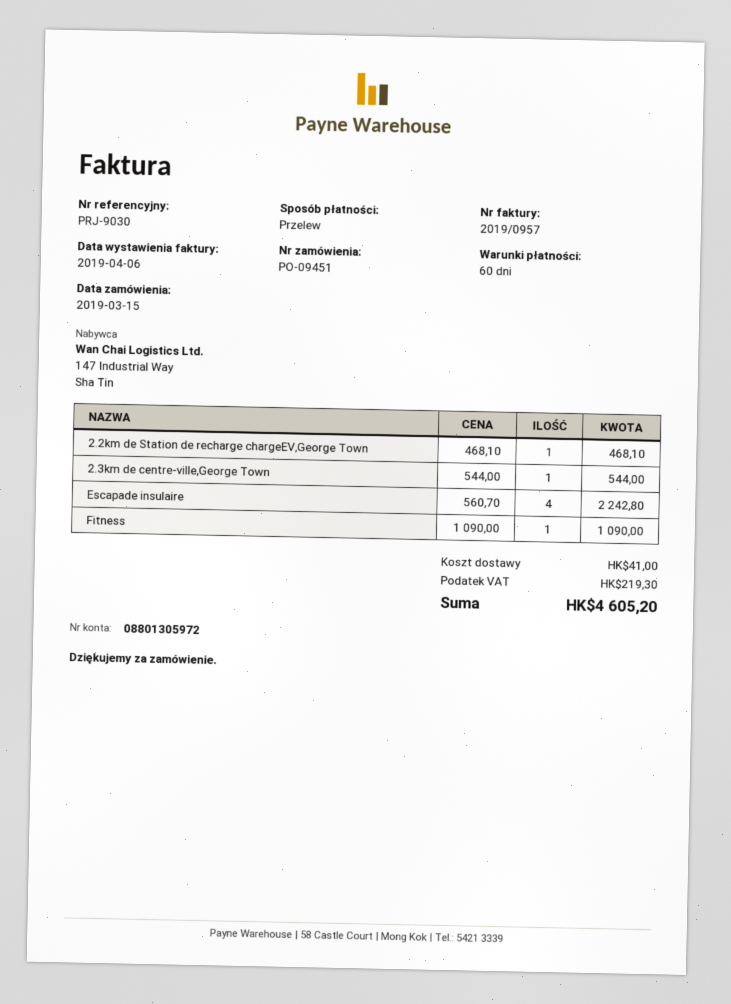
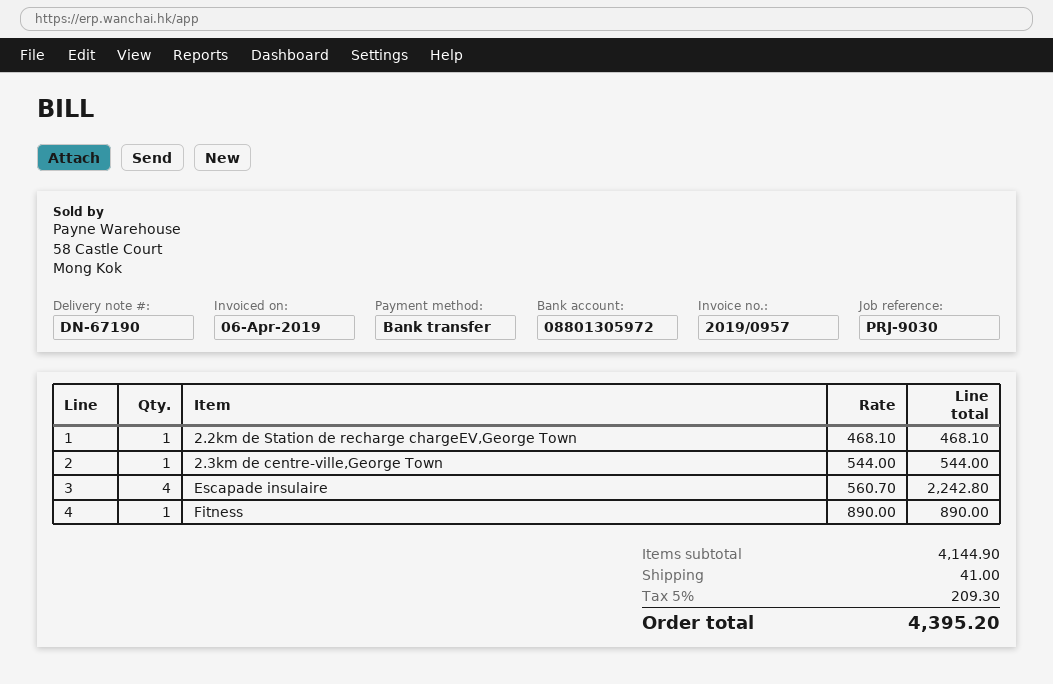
Fitness: 1 x 1090.00 = 1090.00 -> 1 x 890.00 = 890.00
tax: 219.30 -> 209.30
total: 4605.20 -> 4395.20

